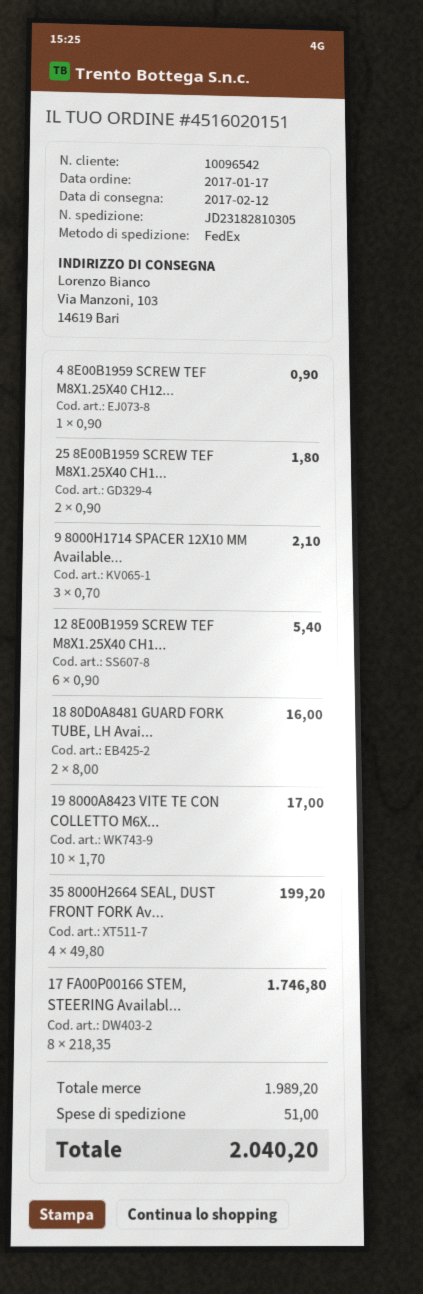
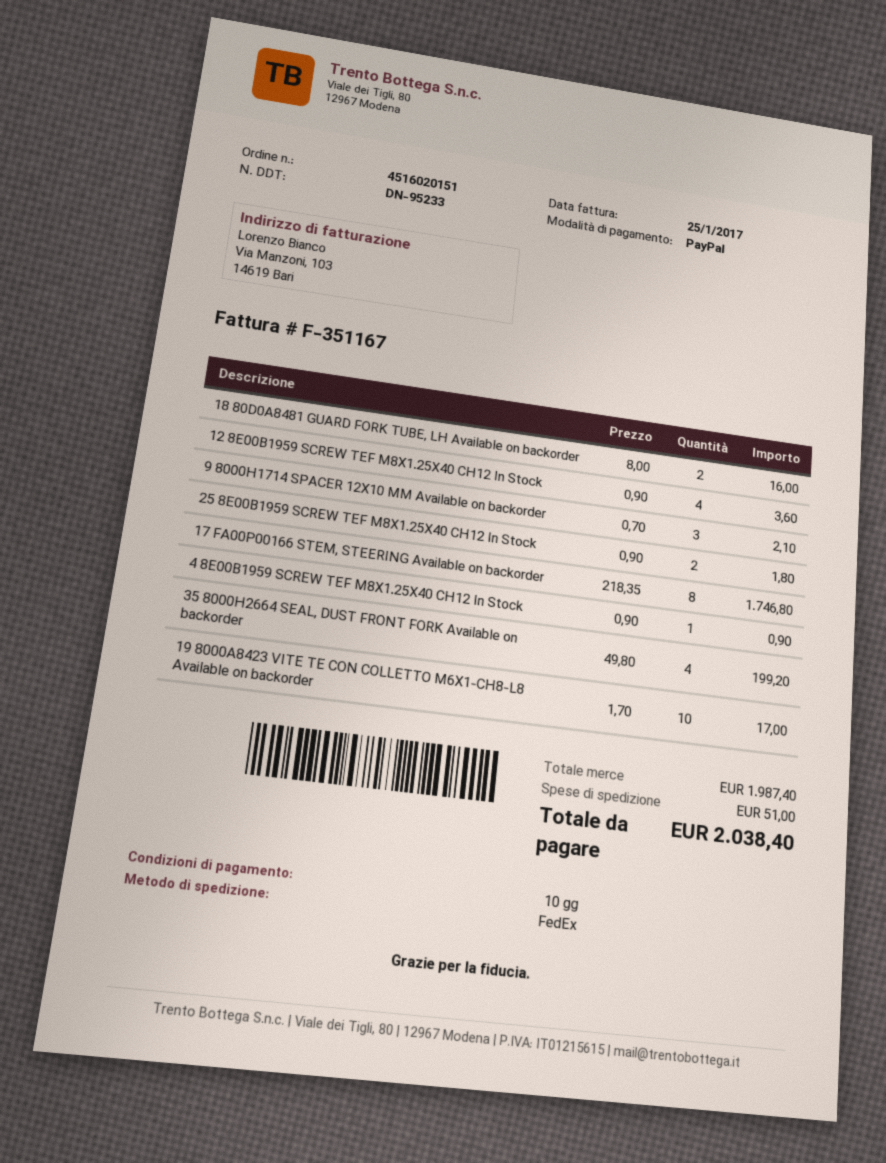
12 8E00B1959 SCREW TEF M8X1.25X40 CH1...: 6 x 0.90 = 5.40 -> 4 x 0.90 = 3.60
subtotal: 1989.20 -> 1987.40
total: 2040.20 -> 2038.40

